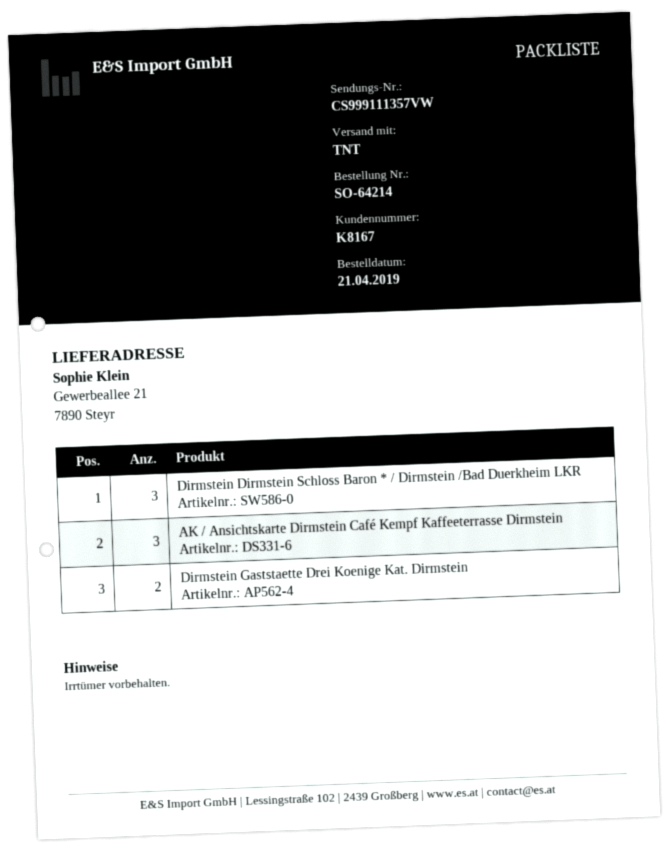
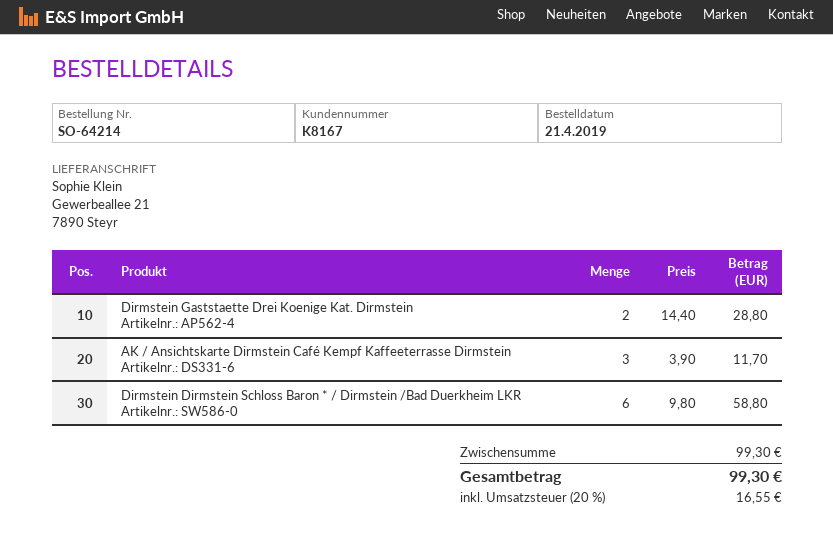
Dirmstein Dirmstein Schloss Baron * / Dirmstein /Bad Duerkheim LKR: 3 -> 6

